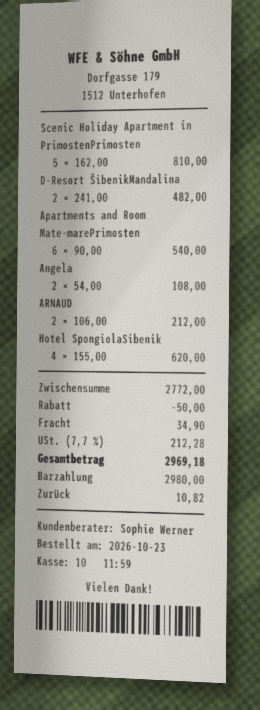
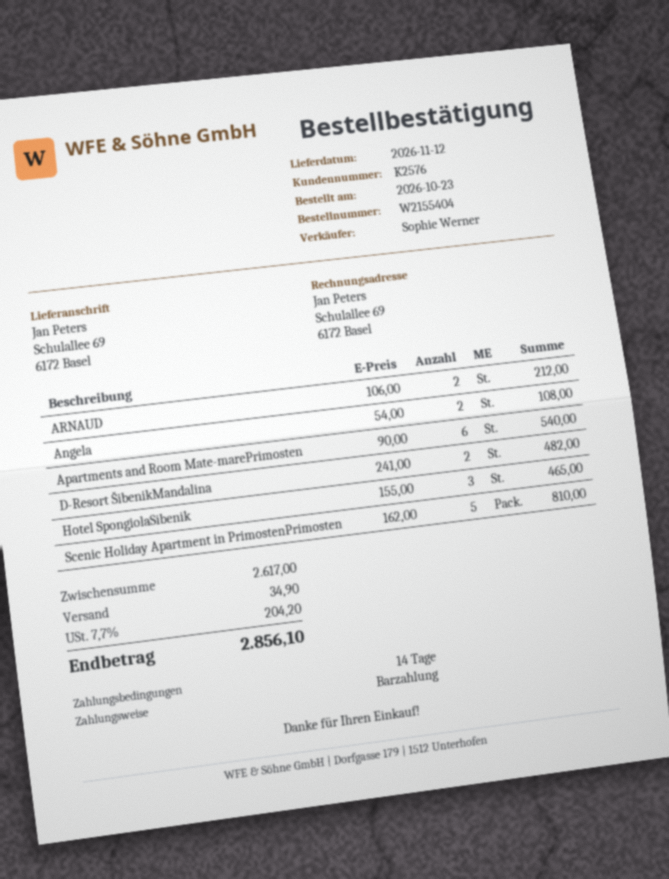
Hotel SpongiolaSibenik: 4 x 155.00 = 620.00 -> 3 x 155.00 = 465.00
subtotal: 2772.00 -> 2617.00
discount: 50.00 -> none
tax: 7.7% = 212.28 -> 7.7% = 204.20
total: 2969.18 -> 2856.10

